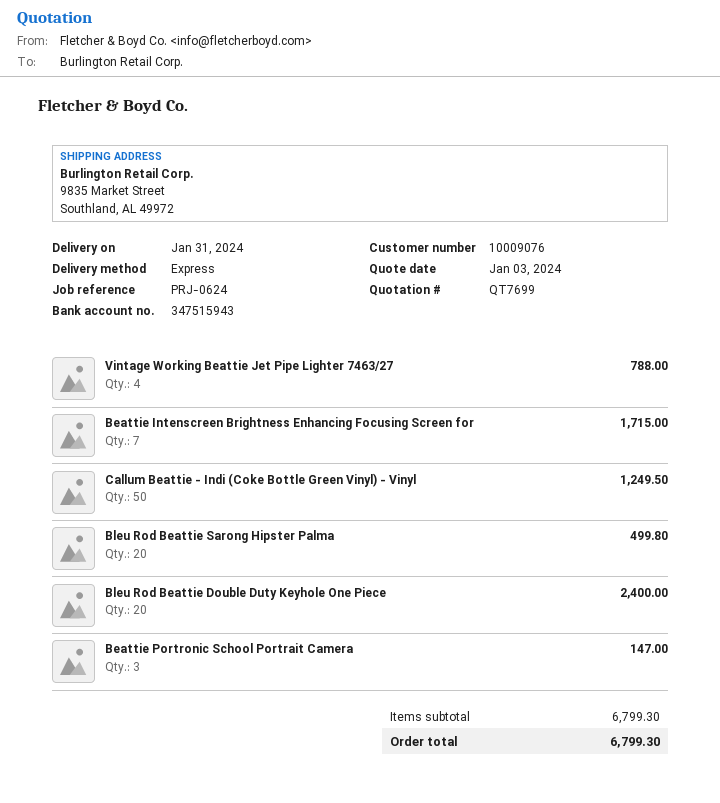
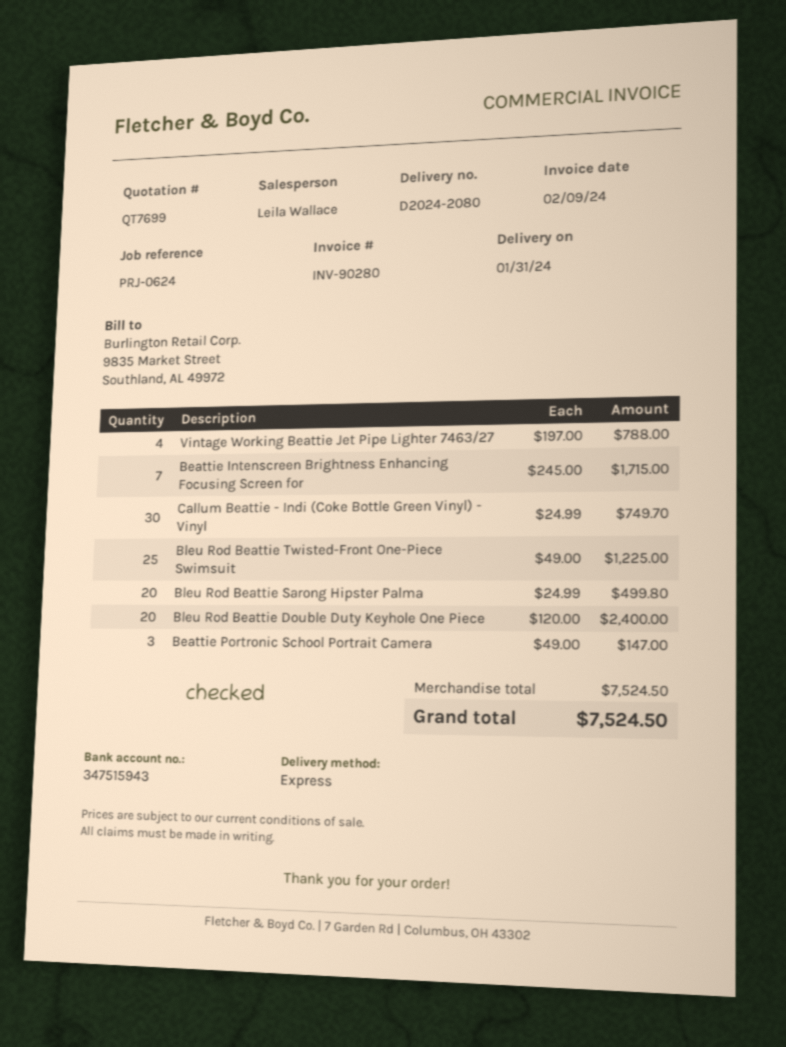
Callum Beattie - Indi (Coke Bottle Green Vinyl) - Vinyl: 50 for 1249.50 -> 30 for 749.70
Bleu Rod Beattie Twisted-Front One-Piece Swimsuit: none -> 25 for 1225.00
subtotal: 6799.30 -> 7524.50
total: 6799.30 -> 7524.50

